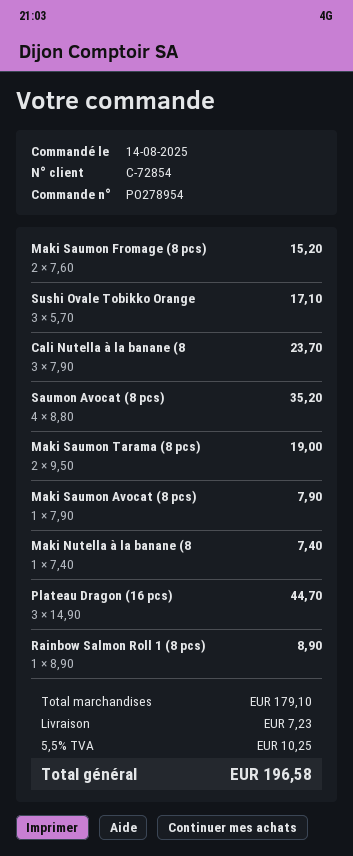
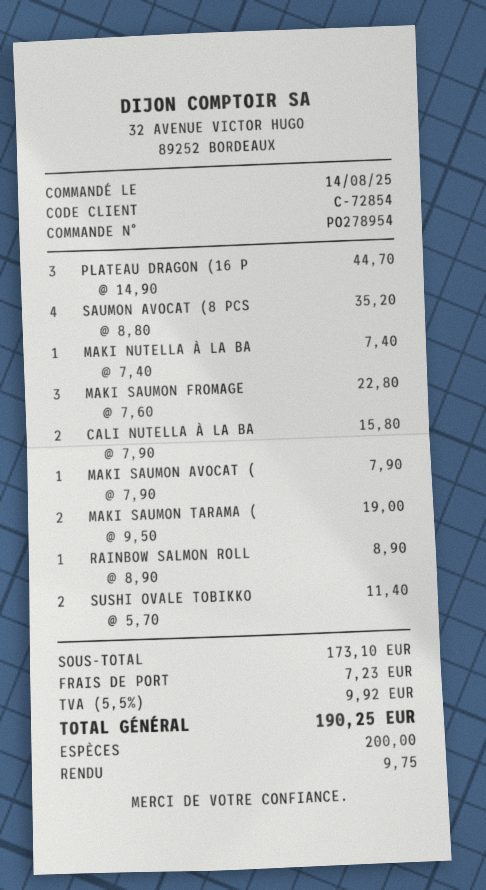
Maki Saumon Fromage (8 pcs): 2 x 7.60 = 15.20 -> 3 x 7.60 = 22.80
Sushi Ovale Tobikko Orange: 3 x 5.70 = 17.10 -> 2 x 5.70 = 11.40
Cali Nutella à la banane (8: 3 x 7.90 = 23.70 -> 2 x 7.90 = 15.80
subtotal: 179.10 -> 173.10
tax: 5.5% = 10.25 -> 5.5% = 9.92
total: 196.58 -> 190.25

